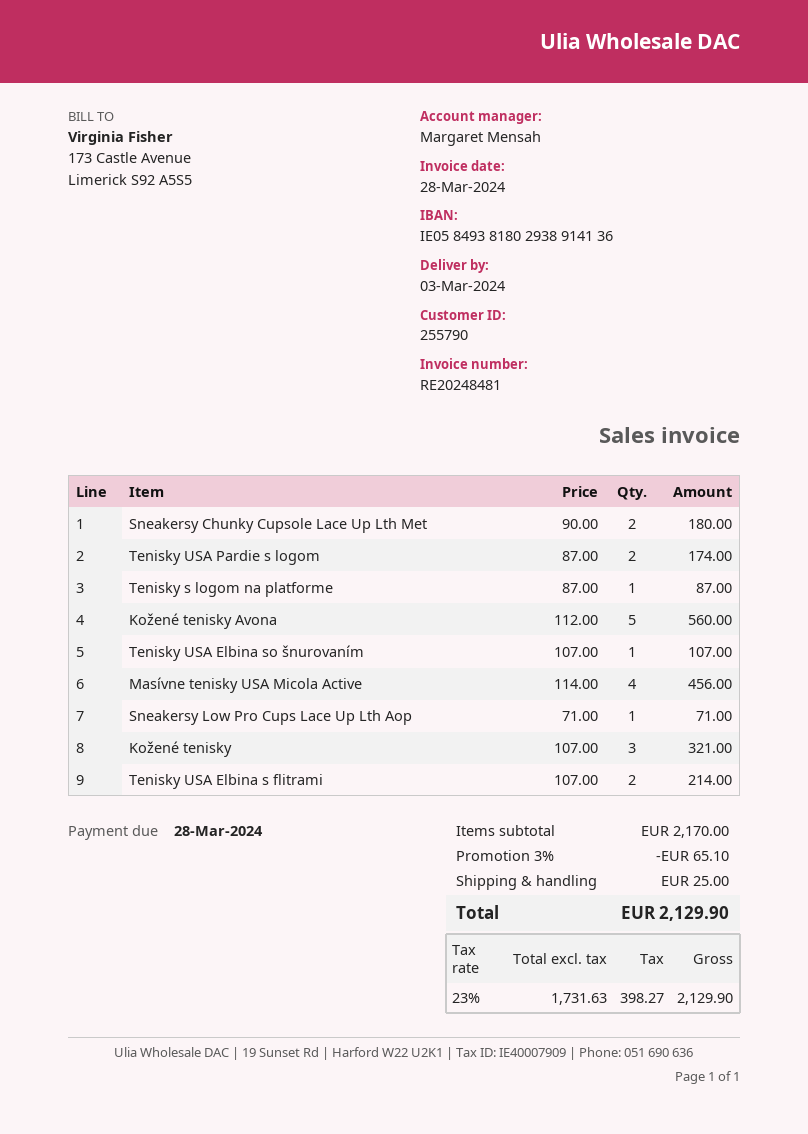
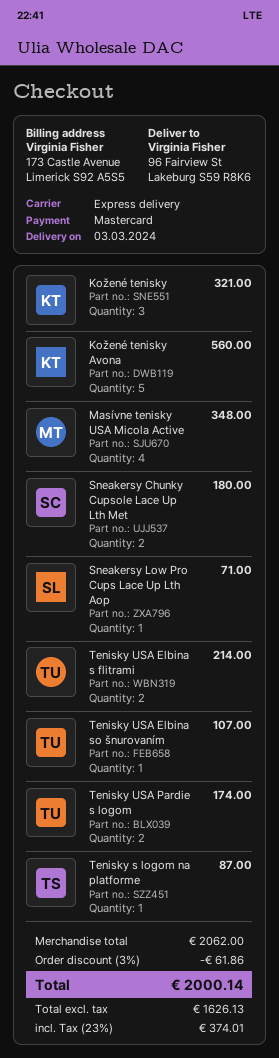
Masívne tenisky USA Micola Active: 4 for 456.00 -> 4 for 348.00
subtotal: 2170.00 -> 2062.00
discount: 3% = 65.10 -> 3% = 61.86
shipping: 25.00 -> none
net: 1731.63 -> 1626.13
tax: 23% = 398.27 -> 23% = 374.01
total: 2129.90 -> 2000.14

